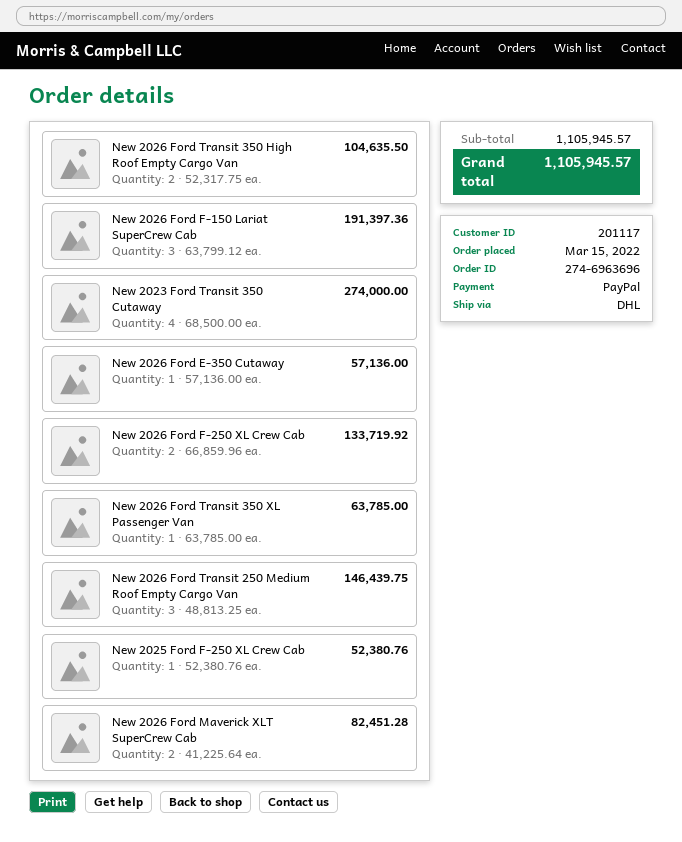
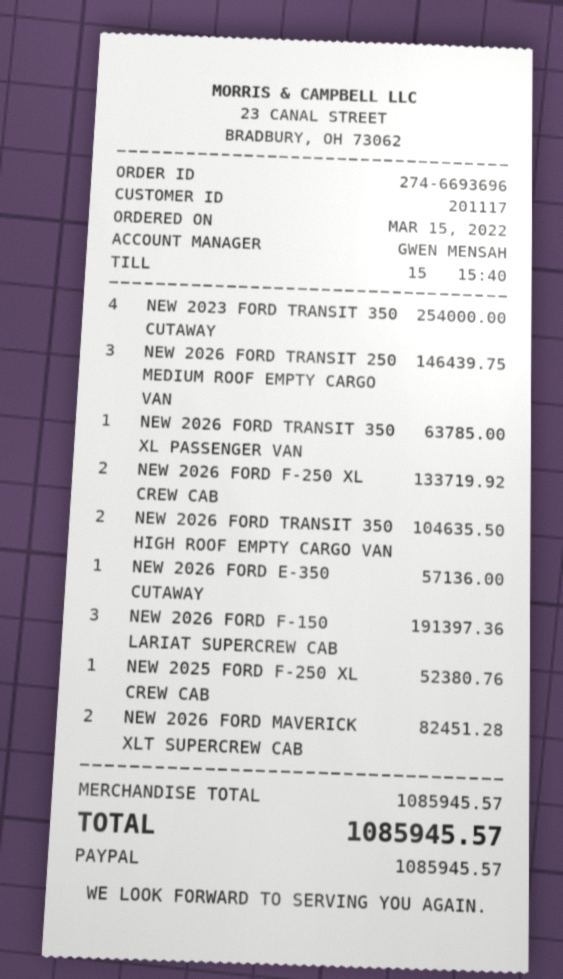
order number: 274-6963696 -> 274-6693696
New 2023 Ford Transit 350 Cutaway: 4 for 274000.00 -> 4 for 254000.00
subtotal: 1105945.57 -> 1085945.57
total: 1105945.57 -> 1085945.57

